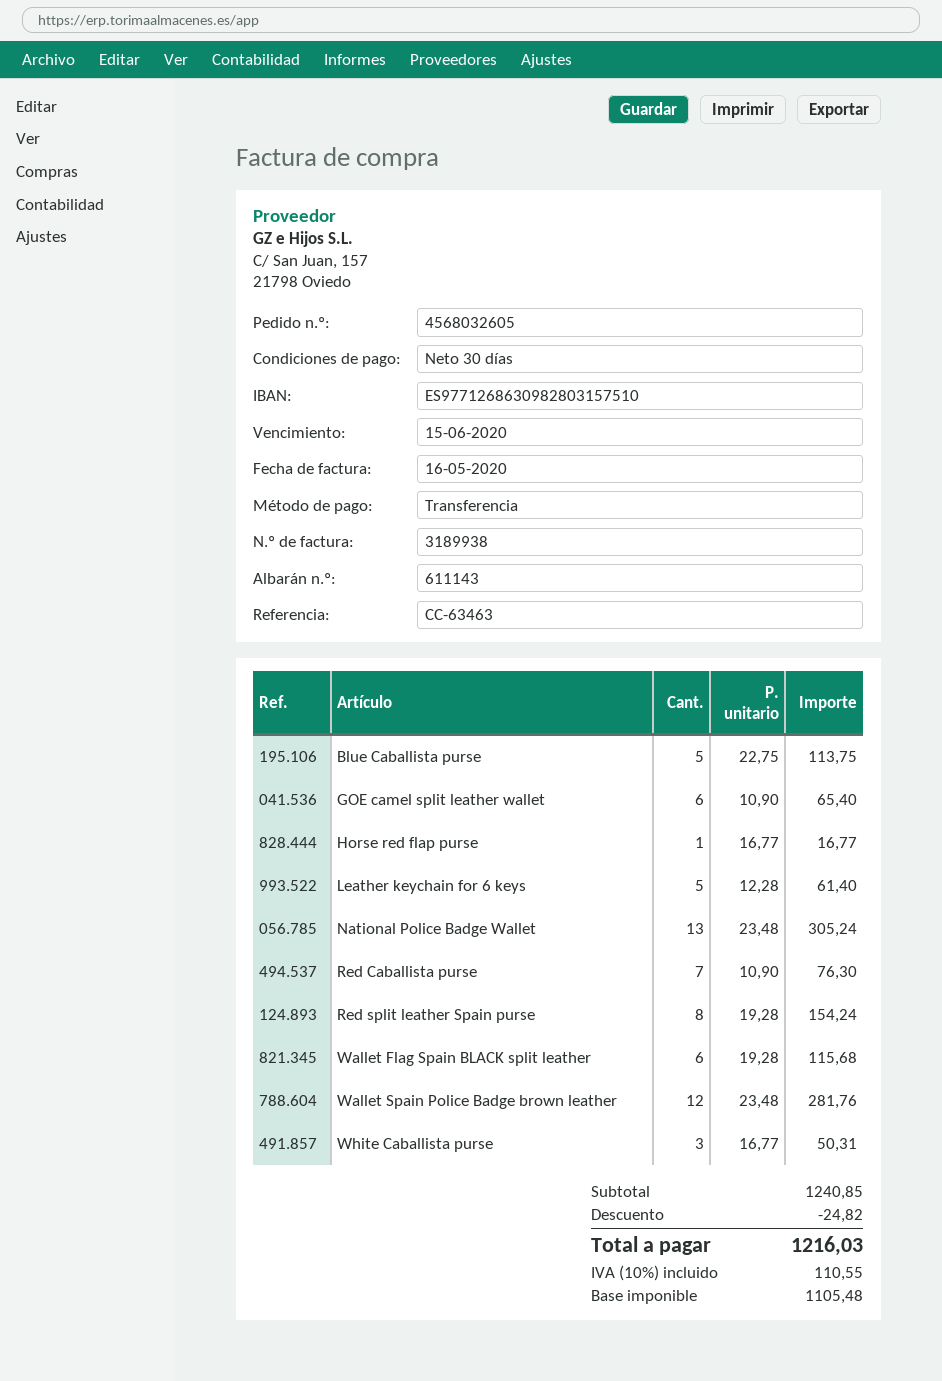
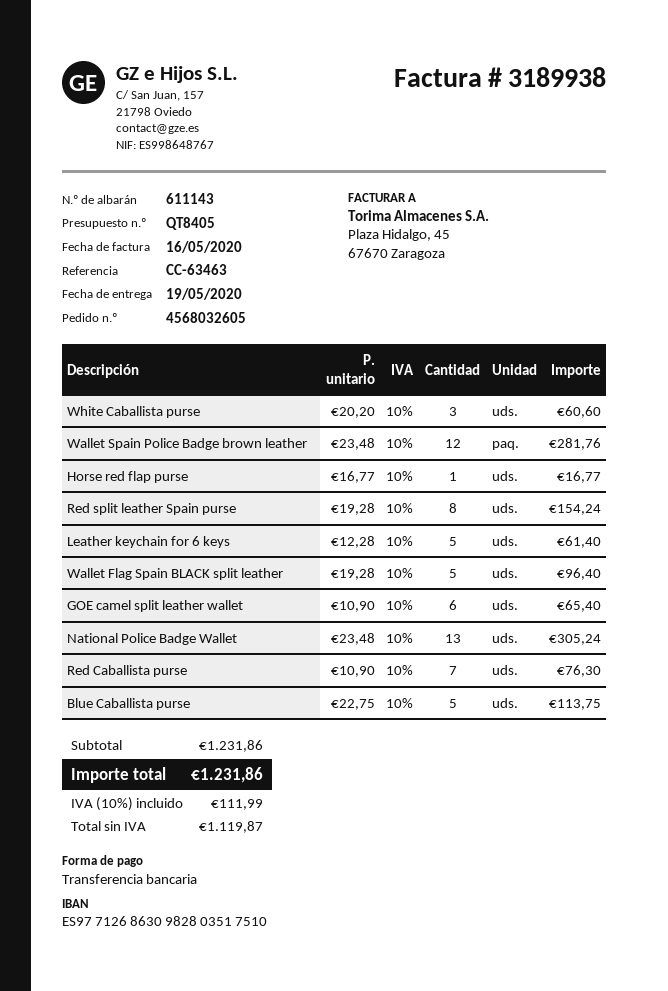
bank account: ES9771268630982803157510 -> ES9771268630982803517510
Wallet Flag Spain BLACK split leather: 6 x 19.28 = 115.68 -> 5 x 19.28 = 96.40
White Caballista purse: 3 x 16.77 = 50.31 -> 3 x 20.20 = 60.60
subtotal: 1240.85 -> 1231.86
discount: 24.82 -> none
net: 1105.48 -> 1119.87
tax: 10% = 110.55 -> 10% = 111.99
total: 1216.03 -> 1231.86

